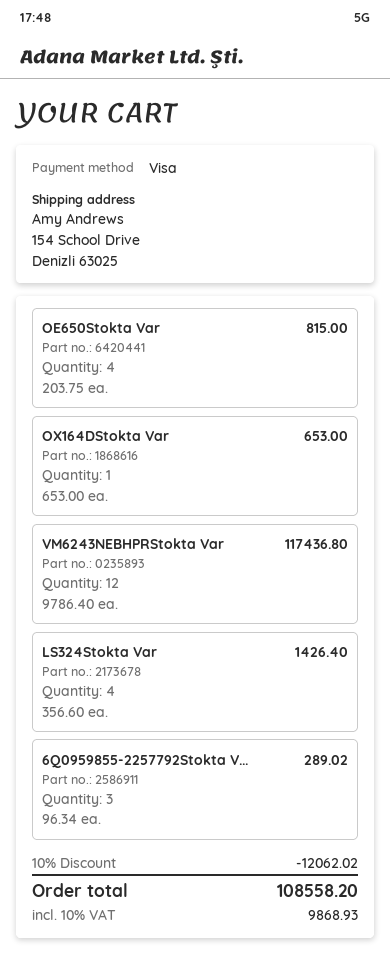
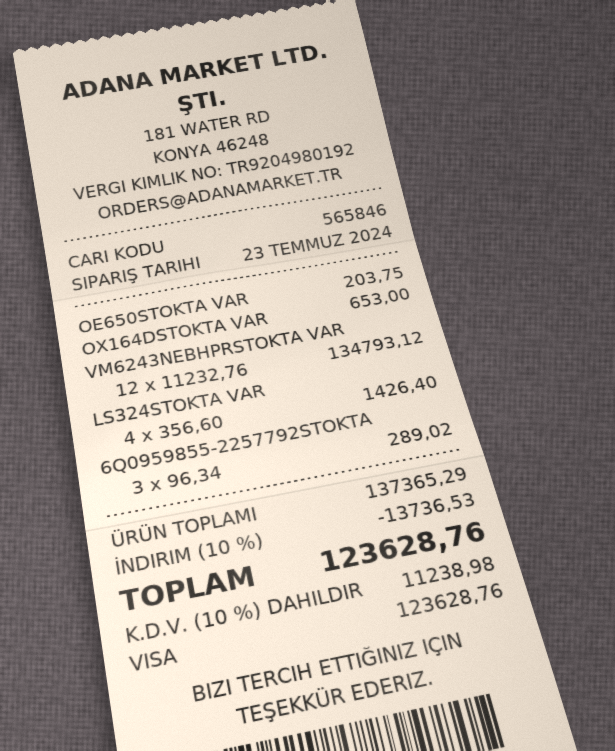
OE650Stokta Var: 4 x 203.75 = 815.00 -> 1 x 203.75 = 203.75
VM6243NEBHPRStokta Var: 12 x 9786.40 = 117436.80 -> 12 x 11232.76 = 134793.12
discount: 10% = 12062.02 -> 10% = 13736.53
tax: 10% = 9868.93 -> 10% = 11238.98
total: 108558.20 -> 123628.76

